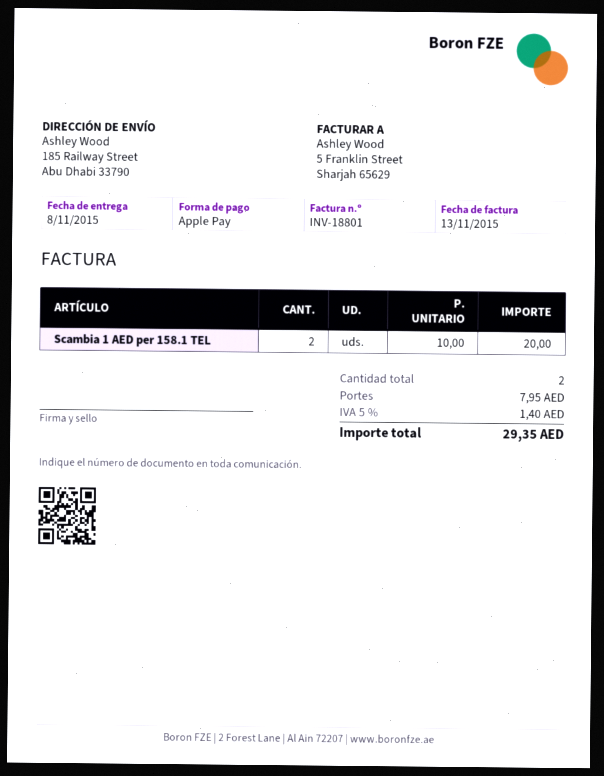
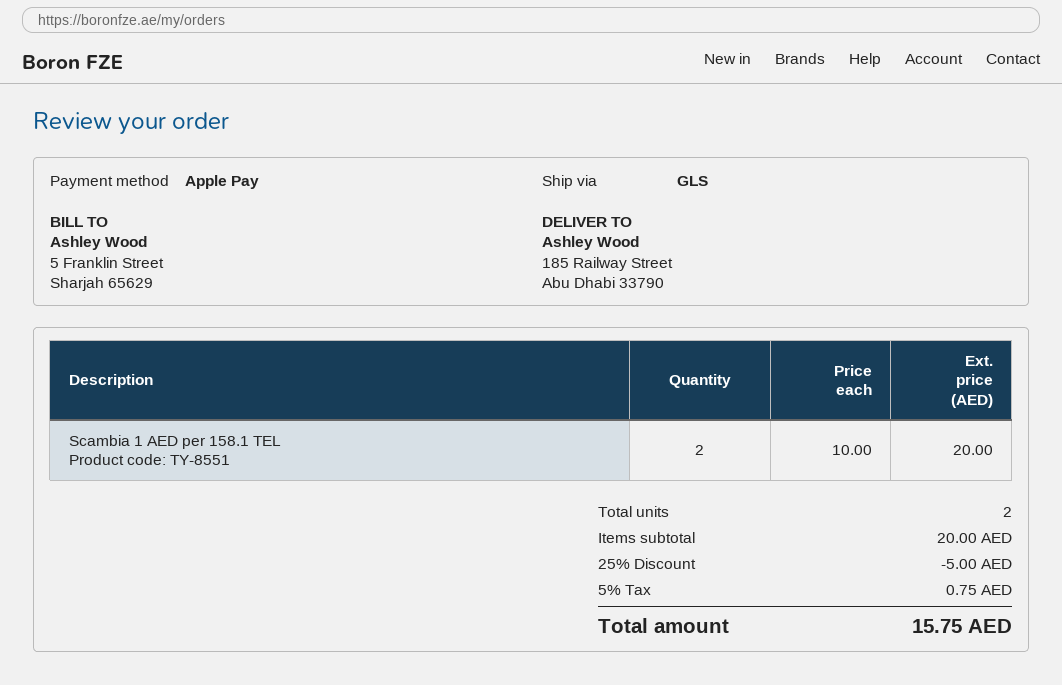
discount: none -> 25% = 5.00
shipping: 7.95 -> none
tax: 5% = 1.40 -> 5% = 0.75
total: 29.35 -> 15.75

